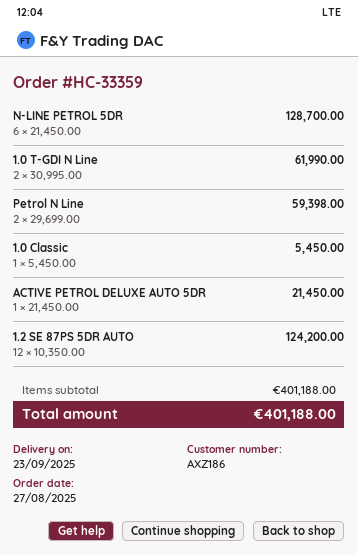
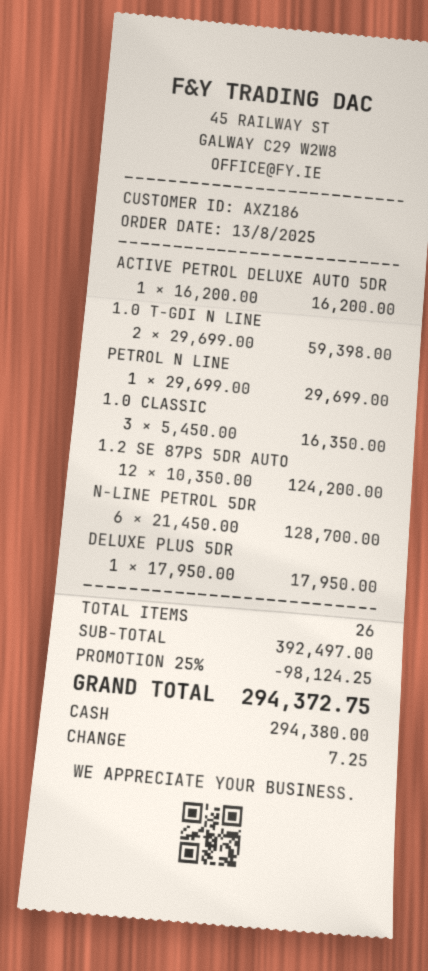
order date: 2025-08-27 -> 2025-08-13
1.0 T-GDI N Line: 2 x 30995.00 = 61990.00 -> 2 x 29699.00 = 59398.00
Petrol N Line: 2 x 29699.00 = 59398.00 -> 1 x 29699.00 = 29699.00
1.0 Classic: 1 x 5450.00 = 5450.00 -> 3 x 5450.00 = 16350.00
ACTIVE PETROL DELUXE AUTO 5DR: 1 x 21450.00 = 21450.00 -> 1 x 16200.00 = 16200.00
DELUXE PLUS 5DR: none -> 1 x 17950.00 = 17950.00
subtotal: 401188.00 -> 392497.00
discount: none -> 25% = 98124.25
total: 401188.00 -> 294372.75

